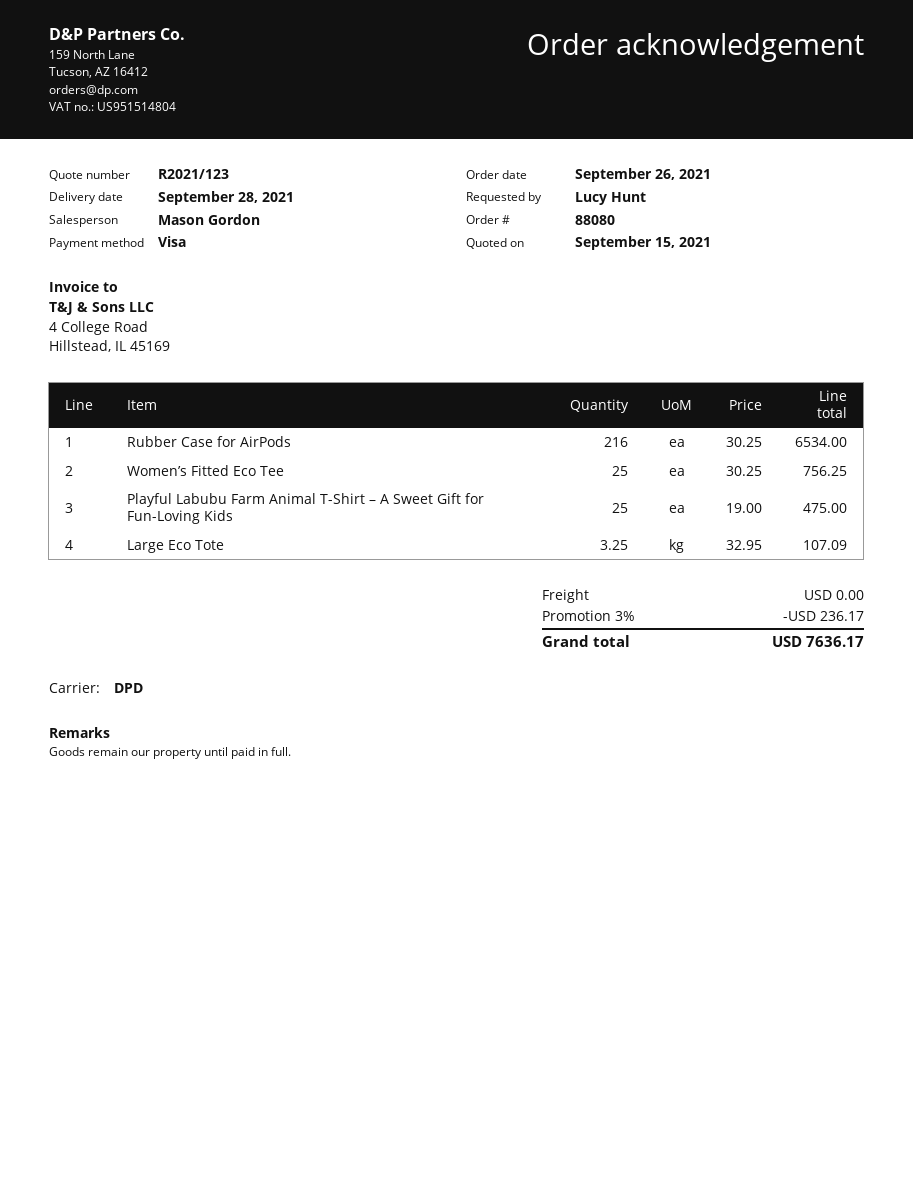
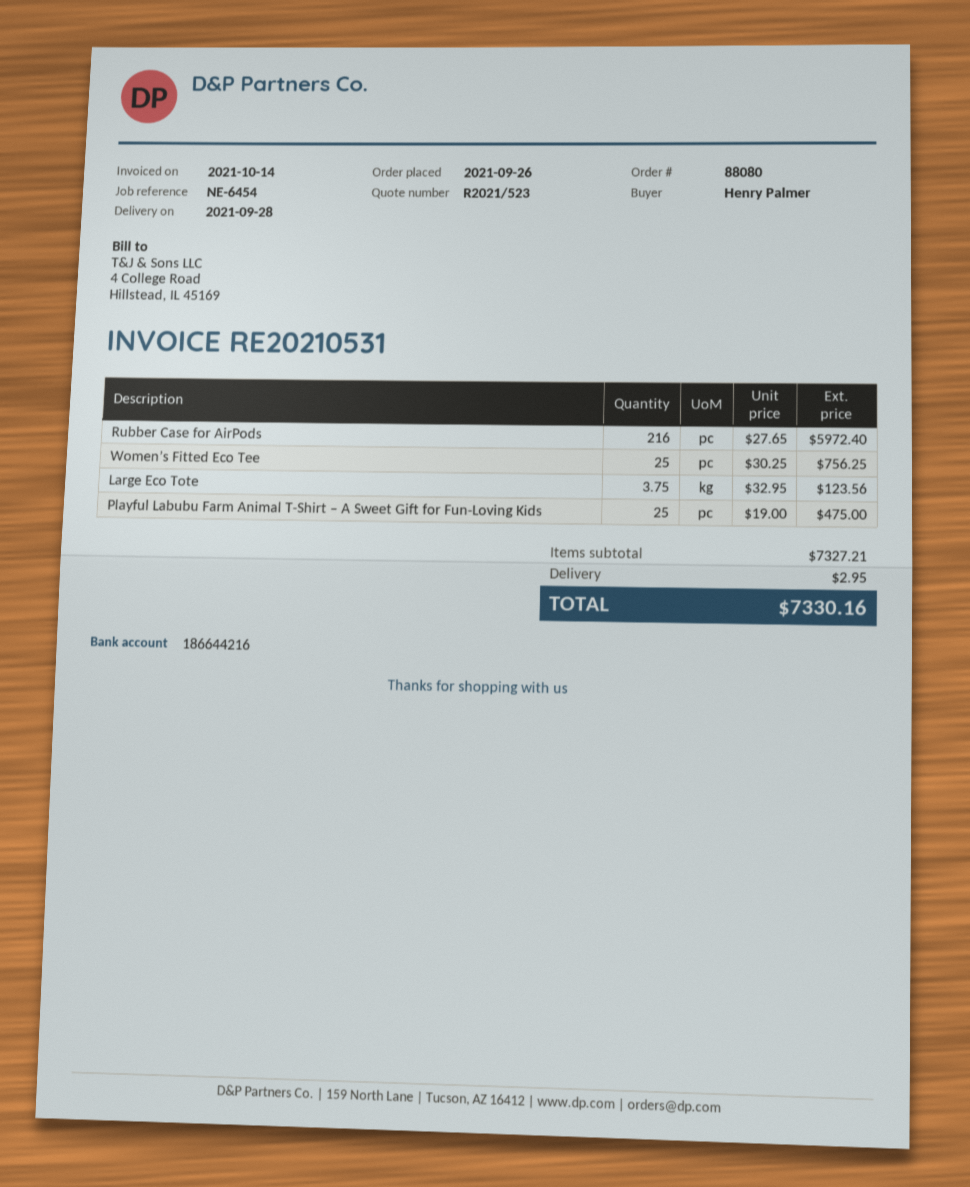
quote number: R2021/123 -> R2021/523
ordered by: Lucy Hunt -> Henry Palmer
Rubber Case for AirPods: 216 x 30.25 = 6534.00 -> 216 x 27.65 = 5972.40
Large Eco Tote: 3.25 x 32.95 = 107.09 -> 3.75 x 32.95 = 123.56
discount: 3% = 236.17 -> none
shipping: 0.00 -> 2.95
total: 7636.17 -> 7330.16

